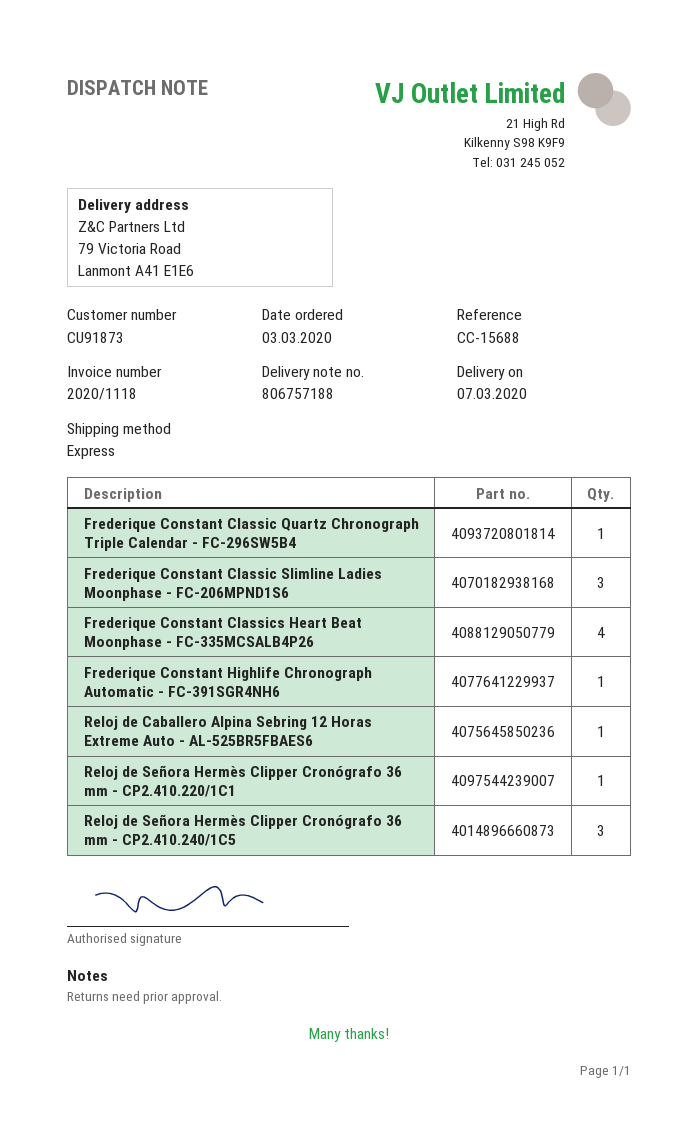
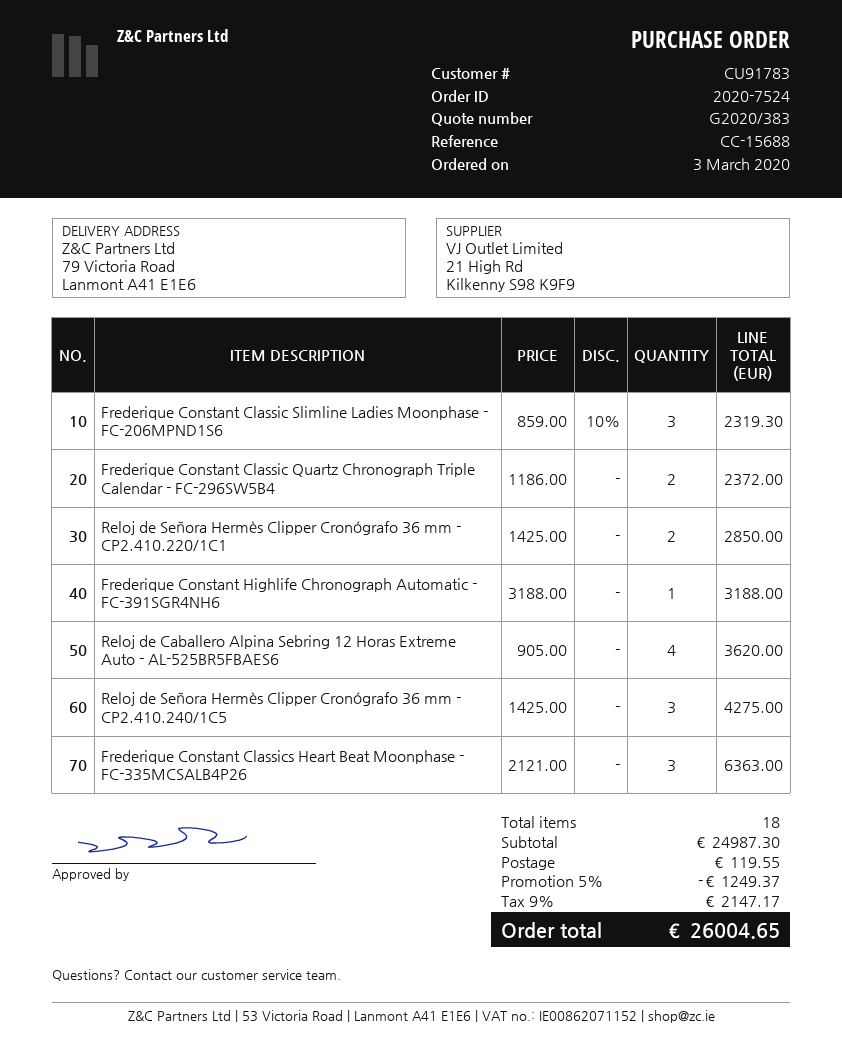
customer number: CU91873 -> CU91783
Frederique Constant Classic Quartz Chronograph Triple Calendar - FC-296SW5B4: 1 -> 2
Frederique Constant Classics Heart Beat Moonphase - FC-335MCSALB4P26: 4 -> 3
Reloj de Caballero Alpina Sebring 12 Horas Extreme Auto - AL-525BR5FBAES6: 1 -> 4
Reloj de Señora Hermès Clipper Cronógrafo 36 mm - CP2.410.220/1C1: 1 -> 2

